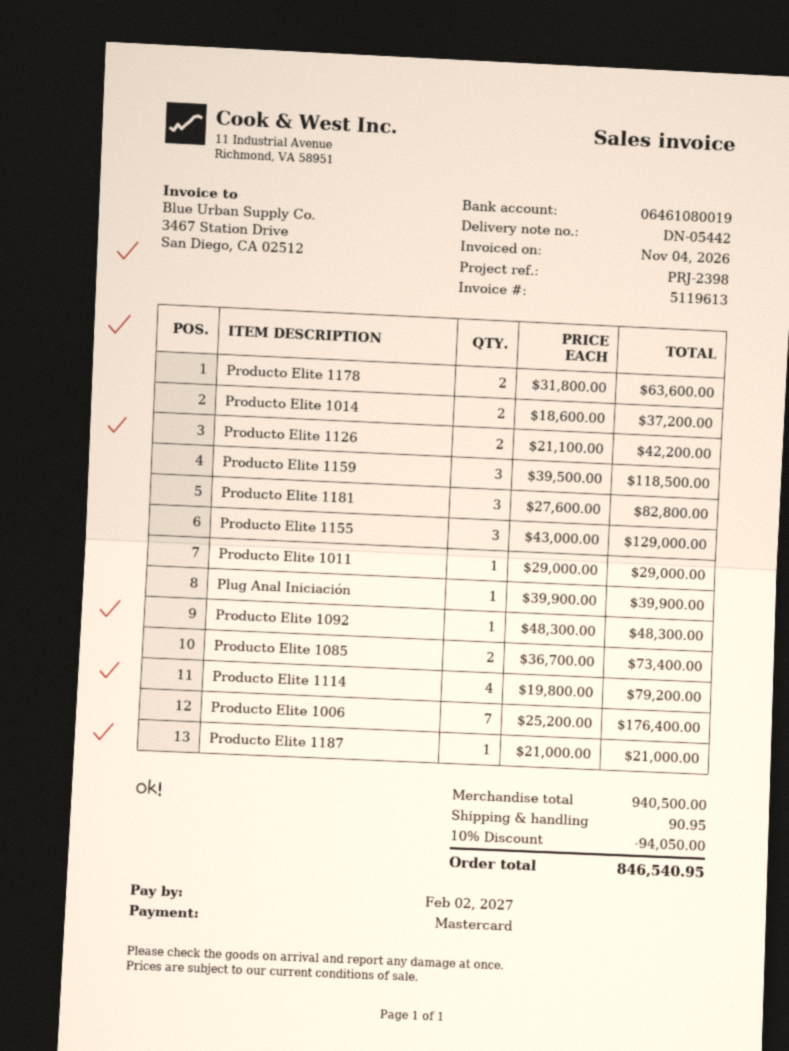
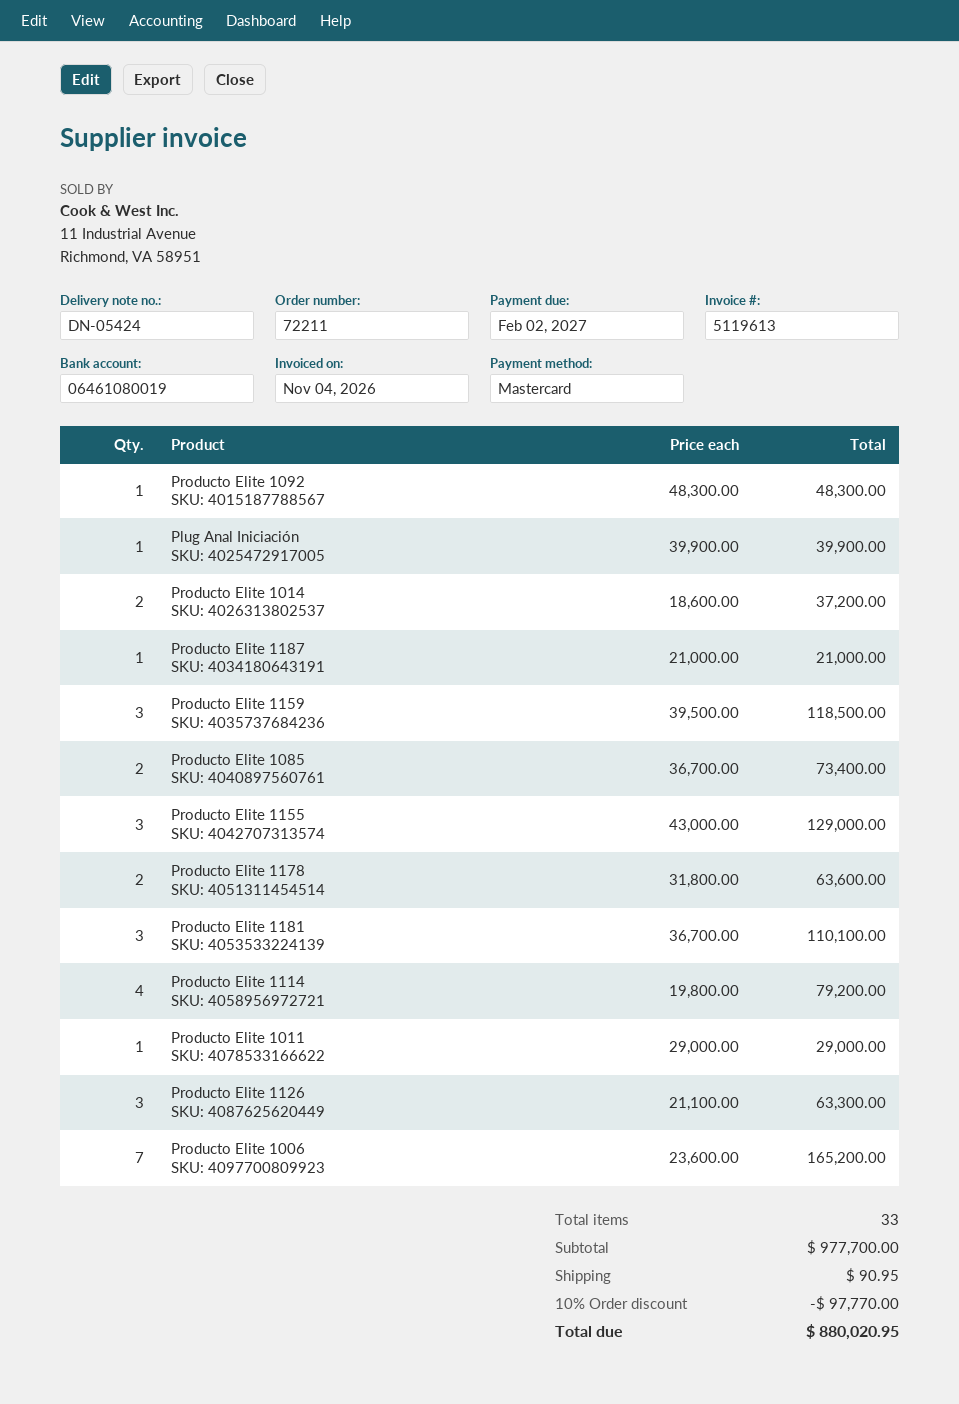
delivery note number: DN-05442 -> DN-05424
Producto Elite 1126: 2 x 21100.00 = 42200.00 -> 3 x 21100.00 = 63300.00
Producto Elite 1181: 3 x 27600.00 = 82800.00 -> 3 x 36700.00 = 110100.00
Producto Elite 1006: 7 x 25200.00 = 176400.00 -> 7 x 23600.00 = 165200.00
subtotal: 940500.00 -> 977700.00
discount: 10% = 94050.00 -> 10% = 97770.00
total: 846540.95 -> 880020.95

